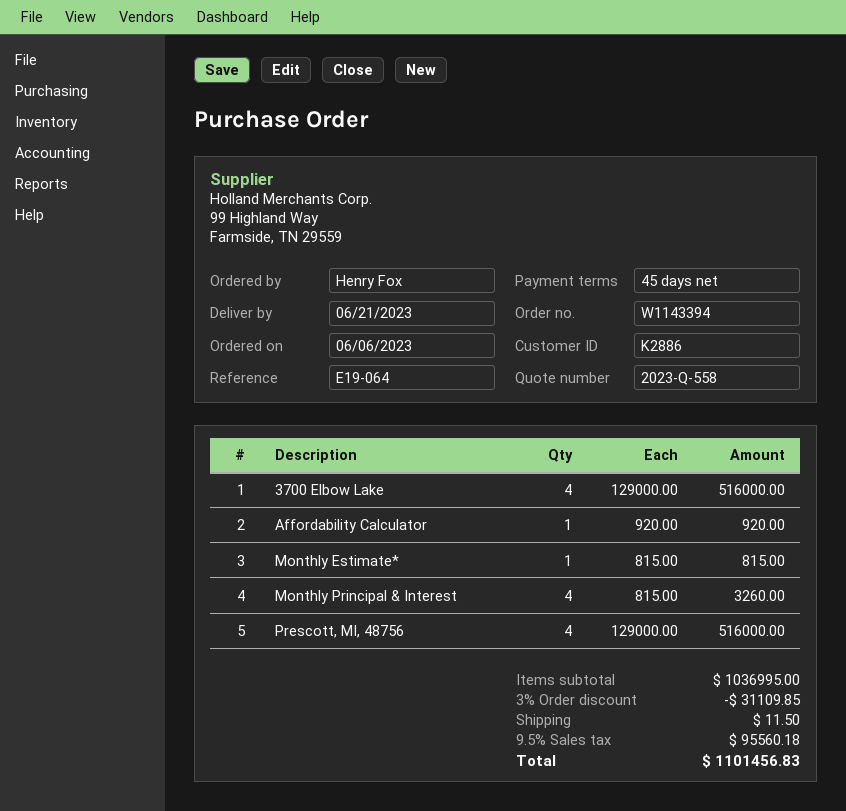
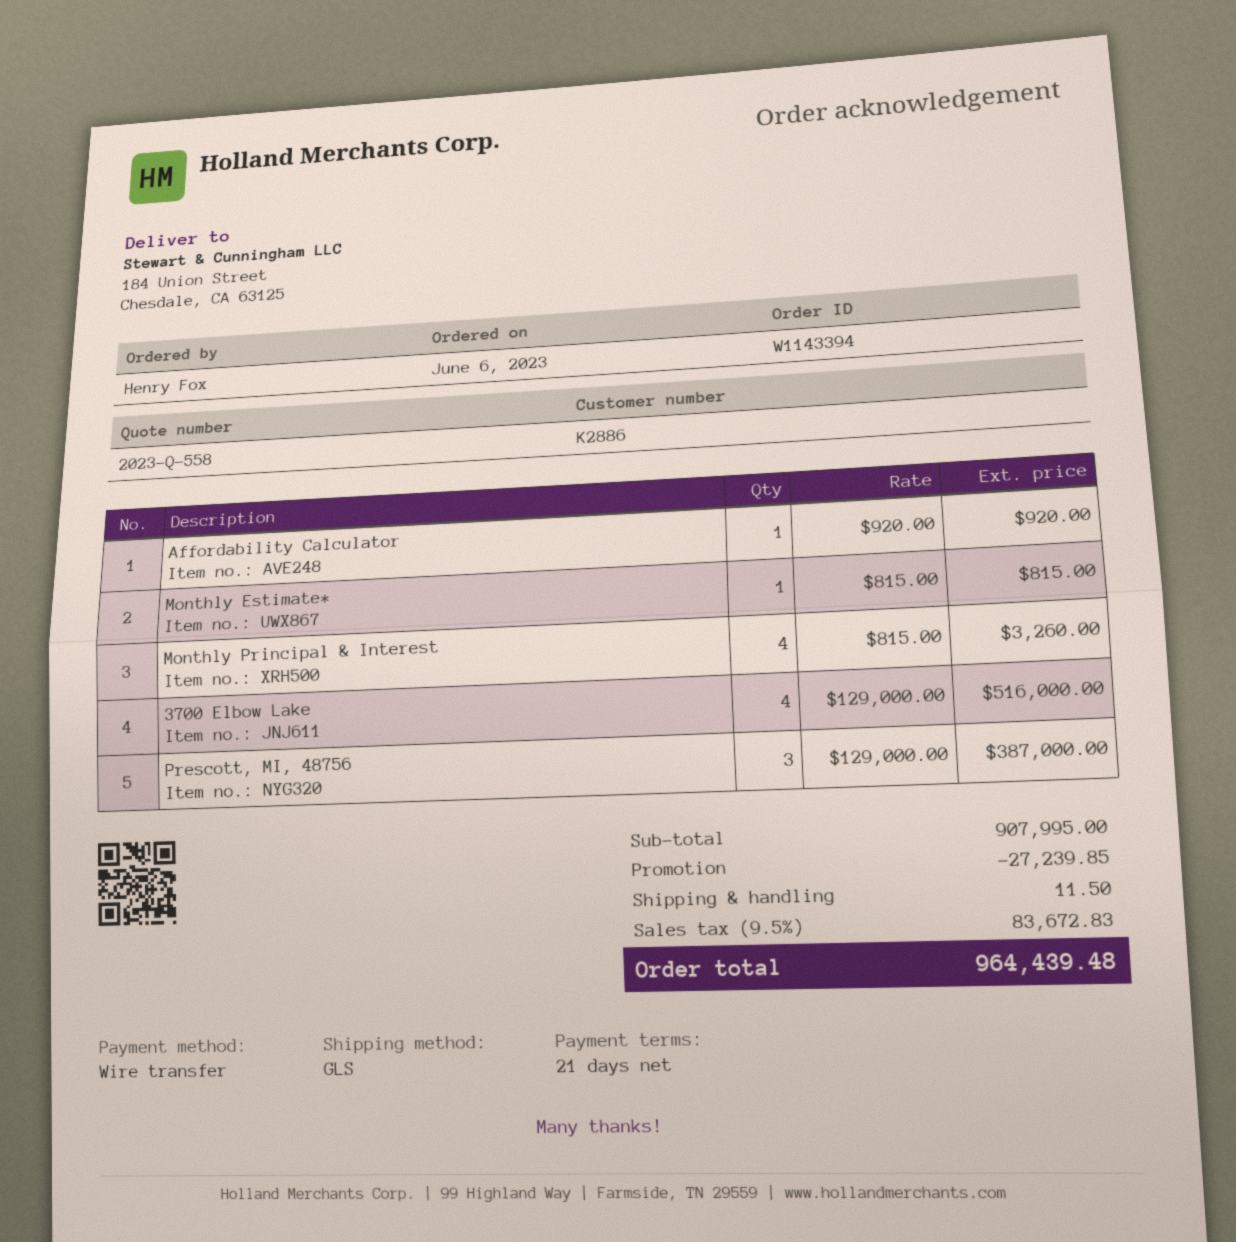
payment terms: 45 days -> 21 days
Prescott, MI, 48756: 4 x 129000.00 = 516000.00 -> 3 x 129000.00 = 387000.00
subtotal: 1036995.00 -> 907995.00
discount: 31109.85 -> 27239.85
tax: 9.5% = 95560.18 -> 9.5% = 83672.83
total: 1101456.83 -> 964439.48

